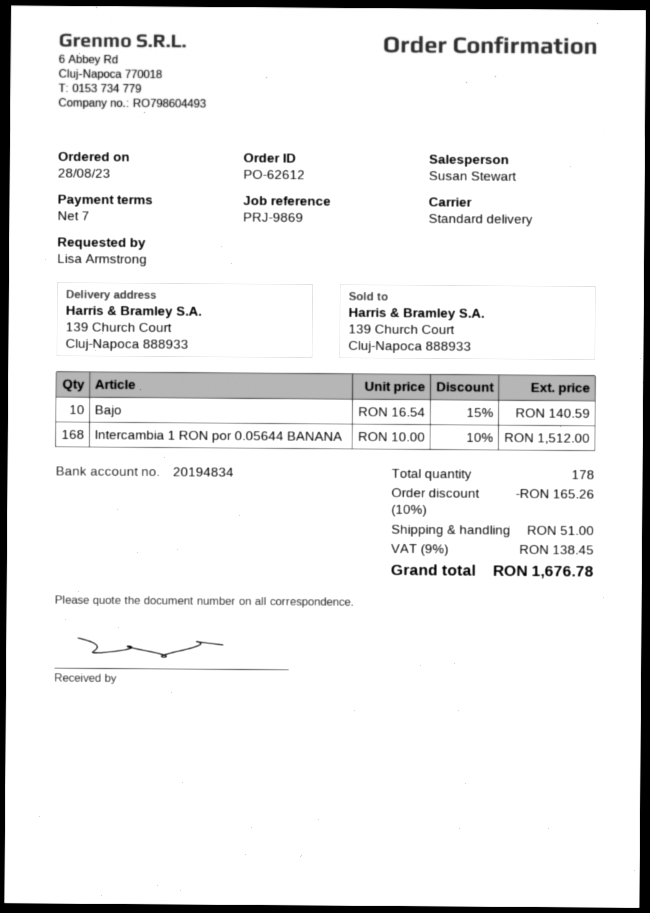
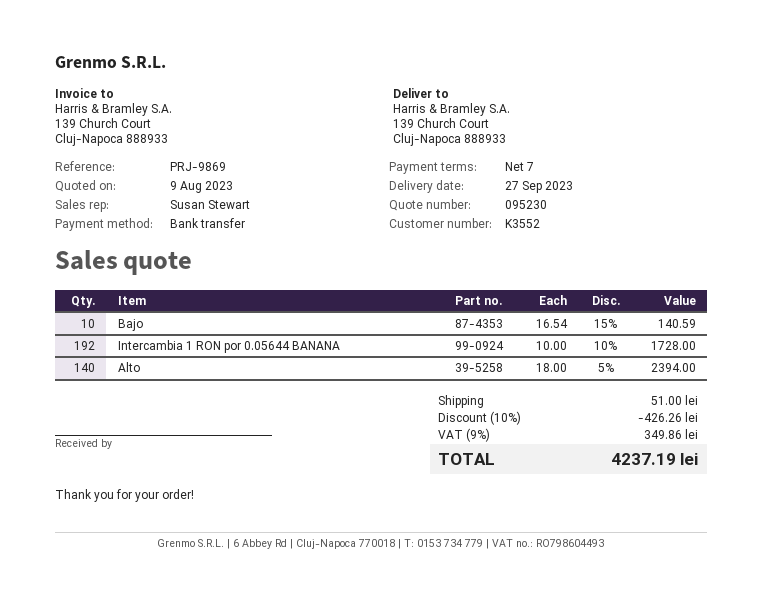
Intercambia 1 RON por 0.05644 BANANA: 168 x 10.00 - 10% = 1512.00 -> 192 x 10.00 - 10% = 1728.00
Alto: none -> 140 x 18.00 - 5% = 2394.00
discount: 10% = 165.26 -> 10% = 426.26
tax: 9% = 138.45 -> 9% = 349.86
total: 1676.78 -> 4237.19

